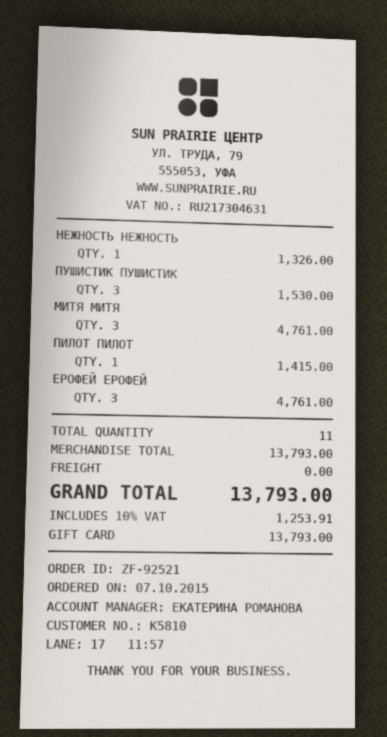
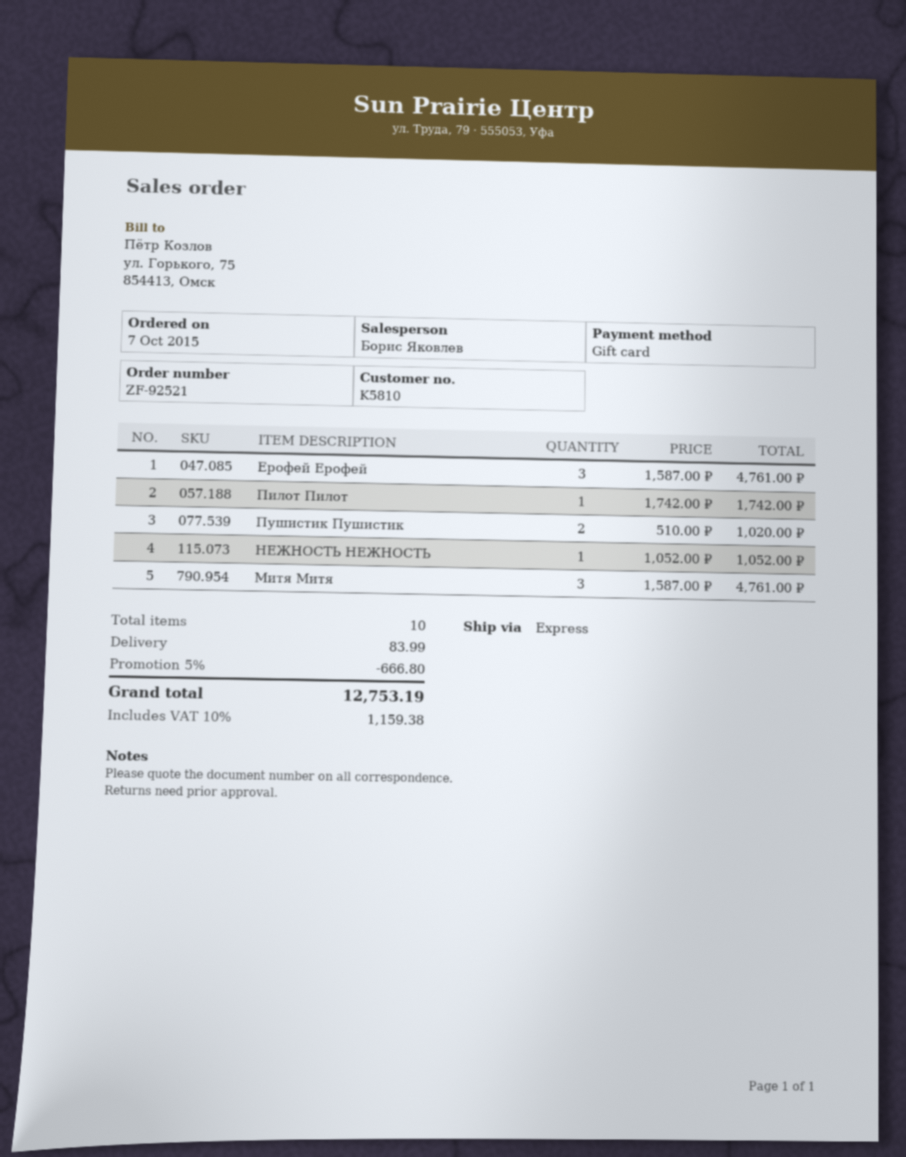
sales rep: ЕКАТЕРИНА РОМАНОВА -> Борис Яковлев
НЕЖНОСТЬ НЕЖНОСТЬ: 1 for 1326.00 -> 1 for 1052.00
ПУШИСТИК ПУШИСТИК: 3 for 1530.00 -> 2 for 1020.00
ПИЛОТ ПИЛОТ: 1 for 1415.00 -> 1 for 1742.00
total quantity: 11 -> 10
discount: none -> 5% = 666.80
shipping: 0.00 -> 83.99
tax: 10% = 1253.91 -> 10% = 1159.38
total: 13793.00 -> 12753.19

